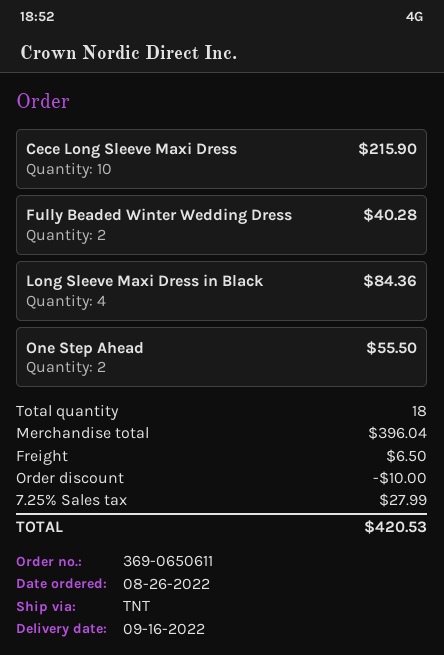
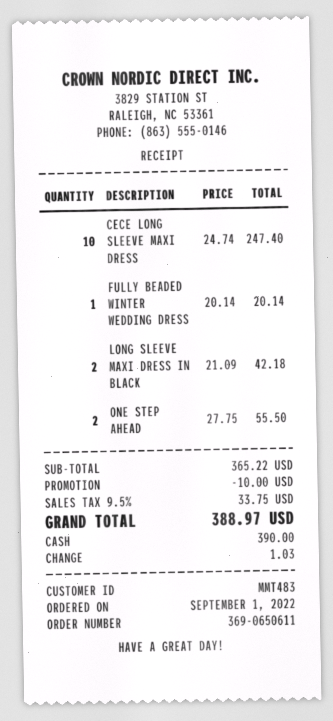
order date: 2022-08-26 -> 2022-09-01
Cece Long Sleeve Maxi Dress: 10 for 215.90 -> 10 for 247.40
Fully Beaded Winter Wedding Dress: 2 for 40.28 -> 1 for 20.14
Long Sleeve Maxi Dress in Black: 4 for 84.36 -> 2 for 42.18
subtotal: 396.04 -> 365.22
shipping: 6.50 -> none
tax: 7.25% = 27.99 -> 9.5% = 33.75
total: 420.53 -> 388.97

